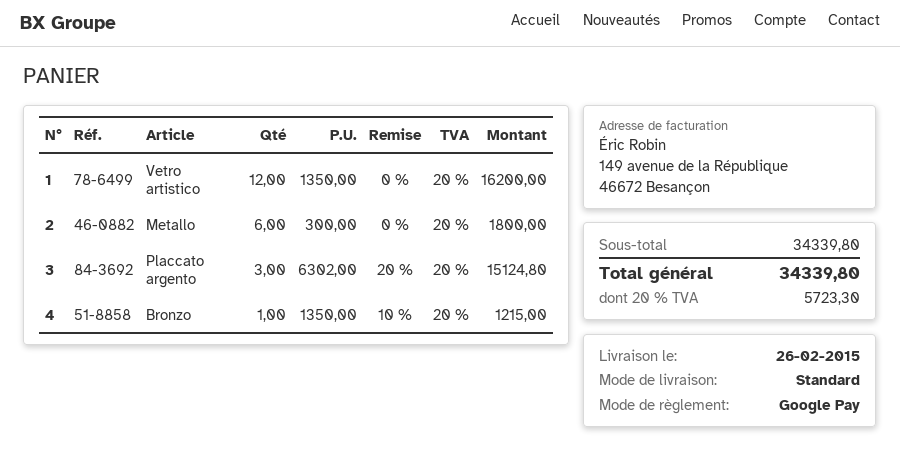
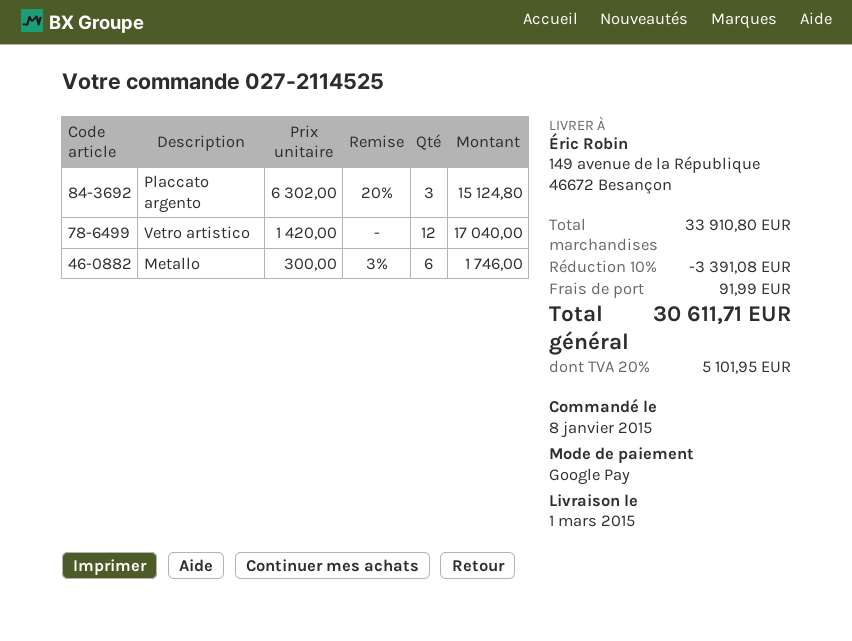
delivery date: 2015-02-26 -> 2015-03-01
Vetro artistico: 12 x 1350.00 = 16200.00 -> 12 x 1420.00 = 17040.00
Metallo: 6 x 300.00 = 1800.00 -> 6 x 300.00 - 3% = 1746.00
Bronzo: 1 x 1350.00 - 10% = 1215.00 -> none
subtotal: 34339.80 -> 33910.80
discount: none -> 10% = 3391.08
shipping: none -> 91.99
tax: 20% = 5723.30 -> 20% = 5101.95
total: 34339.80 -> 30611.71

